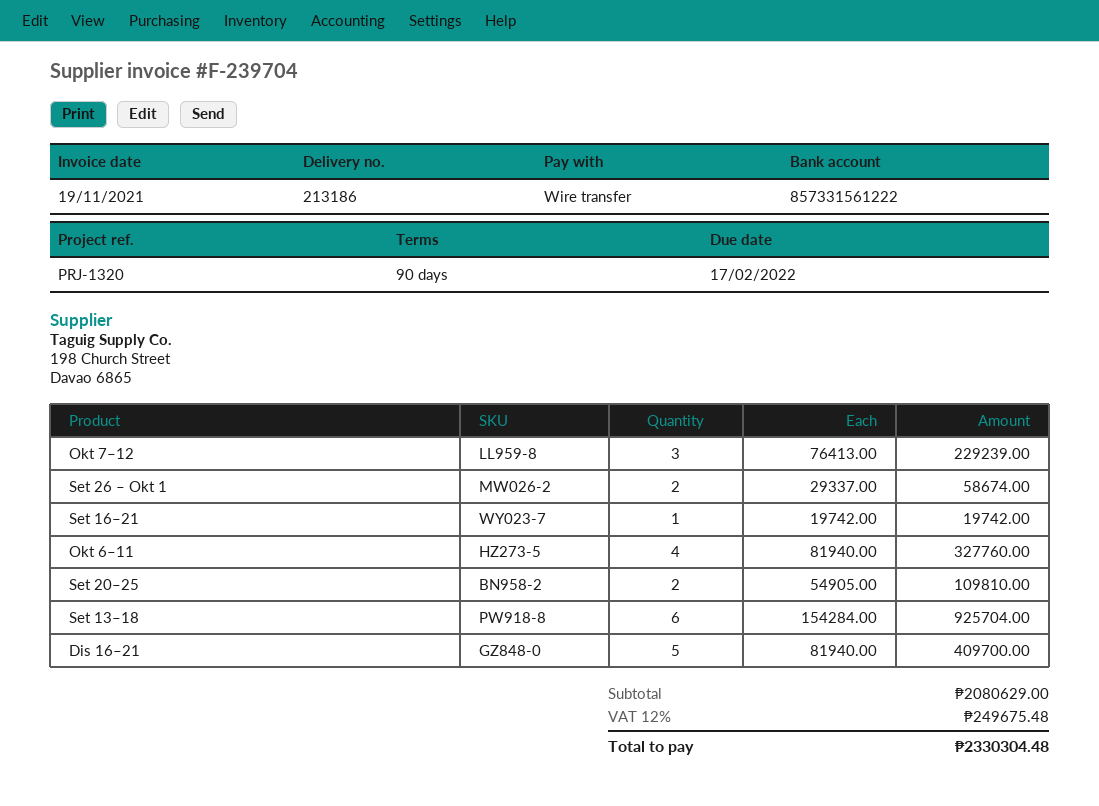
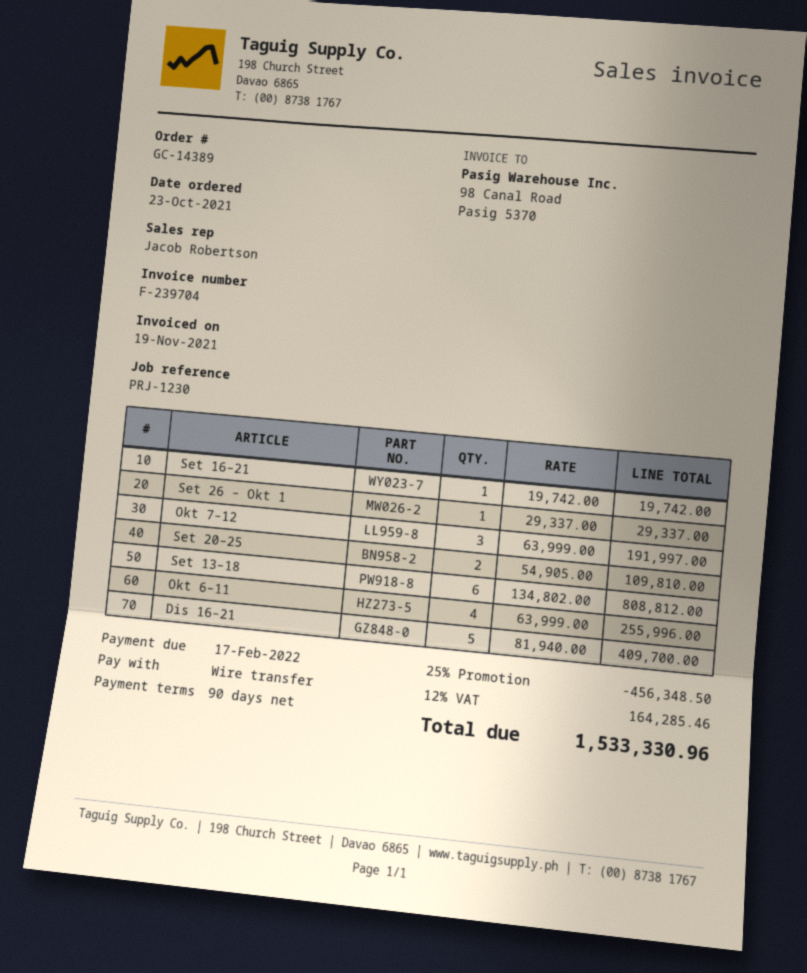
reference: PRJ-1320 -> PRJ-1230
Okt 7–12: 3 x 76413.00 = 229239.00 -> 3 x 63999.00 = 191997.00
Set 26 – Okt 1: 2 x 29337.00 = 58674.00 -> 1 x 29337.00 = 29337.00
Okt 6–11: 4 x 81940.00 = 327760.00 -> 4 x 63999.00 = 255996.00
Set 13–18: 6 x 154284.00 = 925704.00 -> 6 x 134802.00 = 808812.00
discount: none -> 25% = 456348.50
tax: 12% = 249675.48 -> 12% = 164285.46
total: 2330304.48 -> 1533330.96

